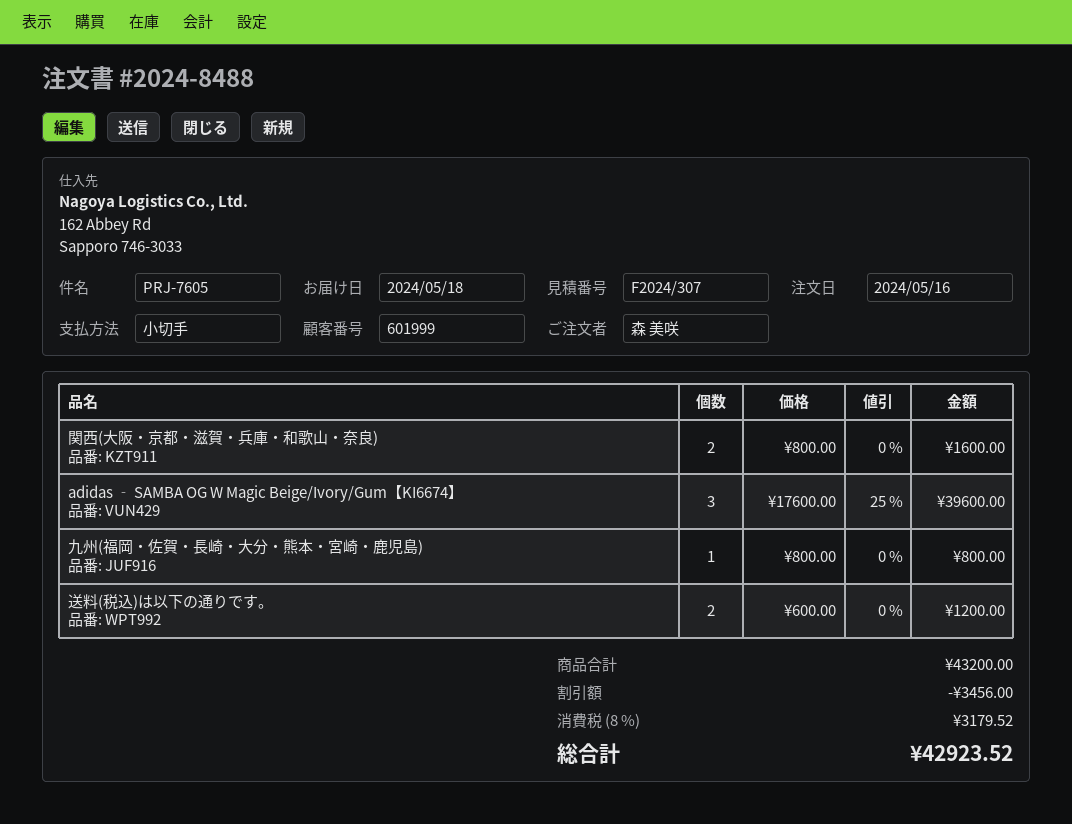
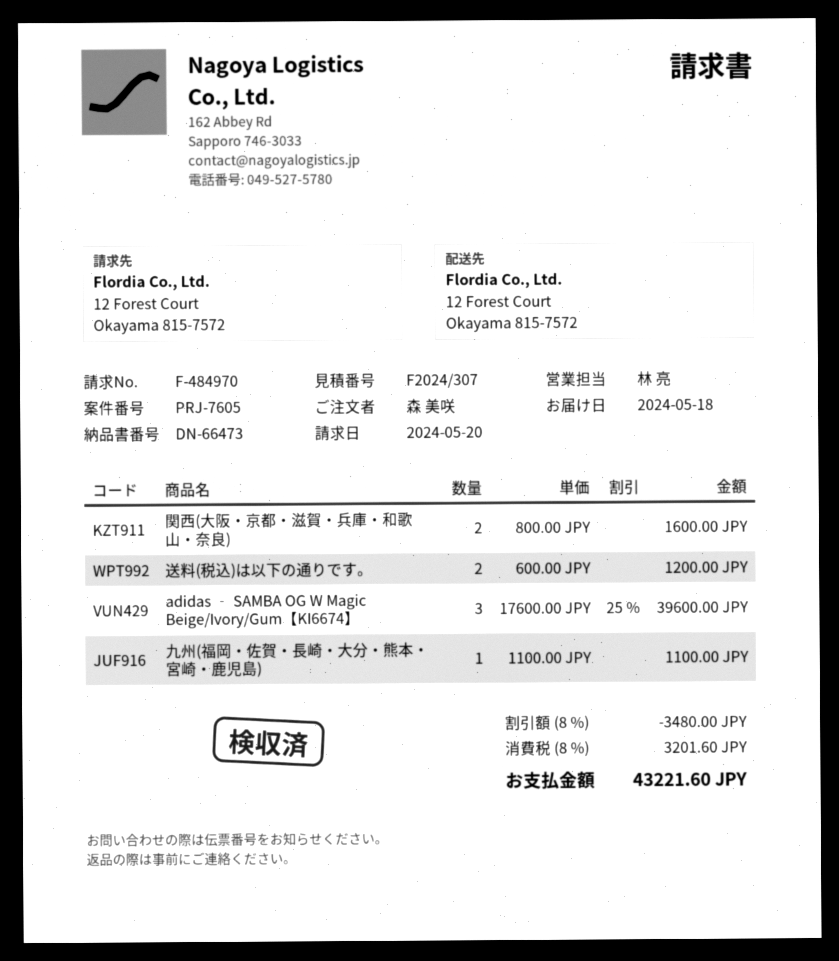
九州(福岡・佐賀・長崎・大分・熊本・宮崎・鹿児島): 1 x 800.00 = 800.00 -> 1 x 1100.00 = 1100.00
discount: 3456.00 -> 3480.00
tax: 8% = 3179.52 -> 8% = 3201.60
total: 42923.52 -> 43221.60

